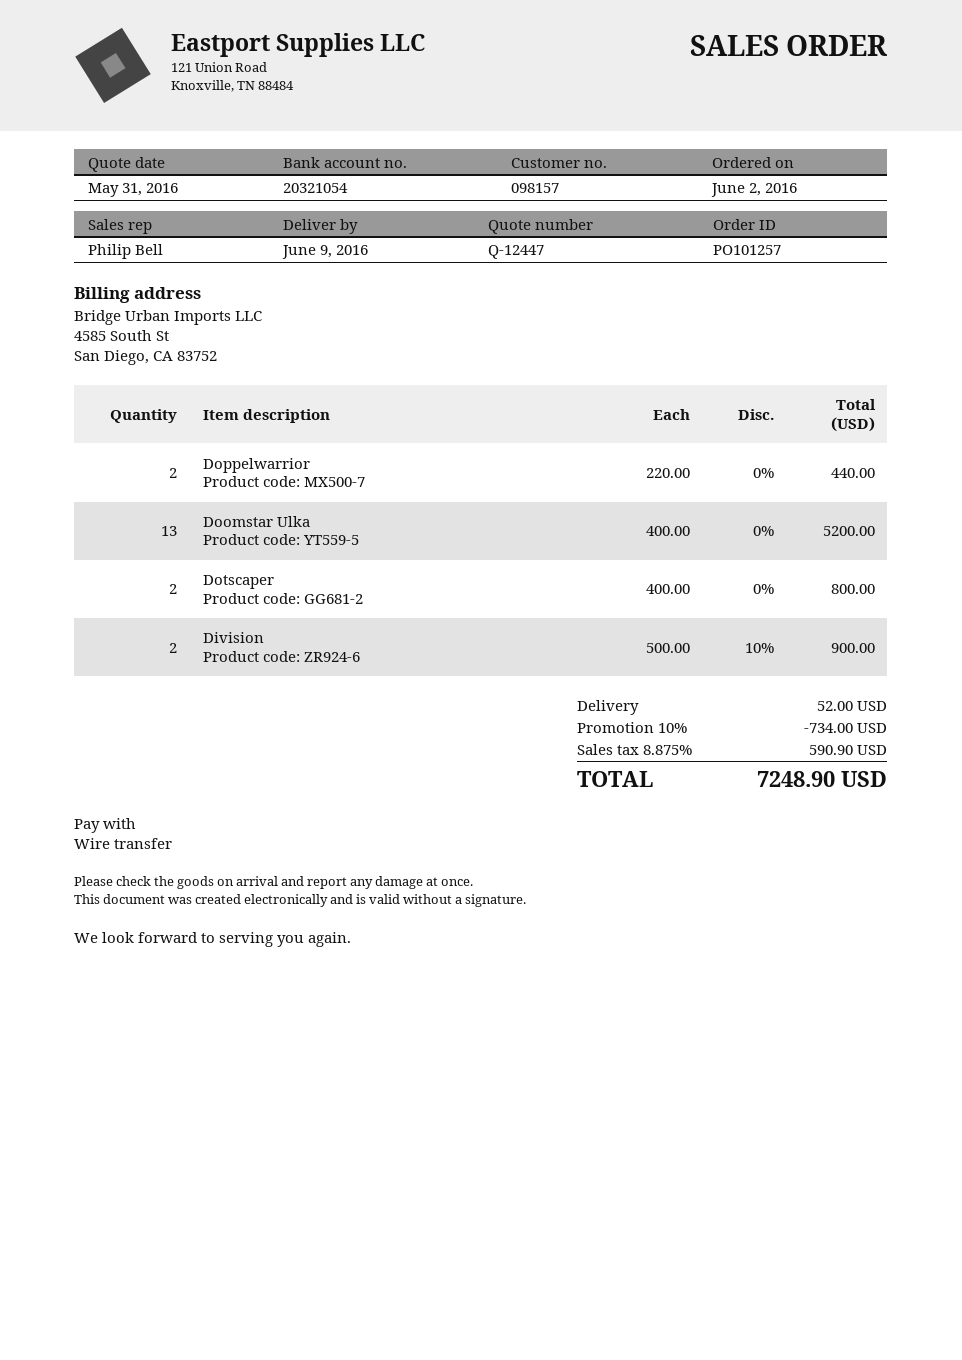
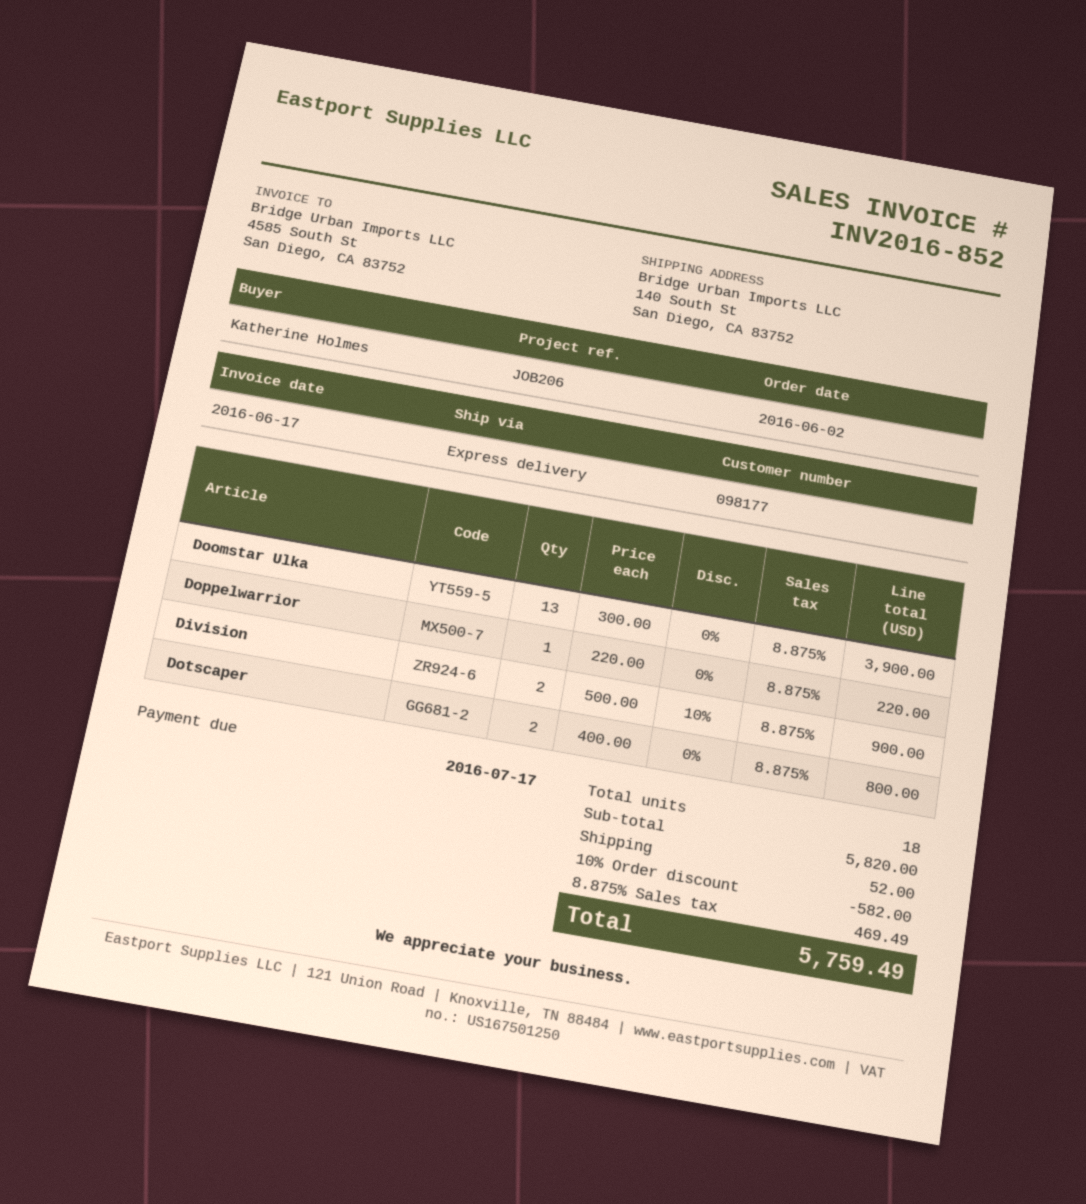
customer number: 098157 -> 098177
Doppelwarrior: 2 x 220.00 = 440.00 -> 1 x 220.00 = 220.00
Doomstar Ulka: 13 x 400.00 = 5200.00 -> 13 x 300.00 = 3900.00
discount: 10% = 734.00 -> 10% = 582.00
tax: 8.875% = 590.90 -> 8.875% = 469.49
total: 7248.90 -> 5759.49

